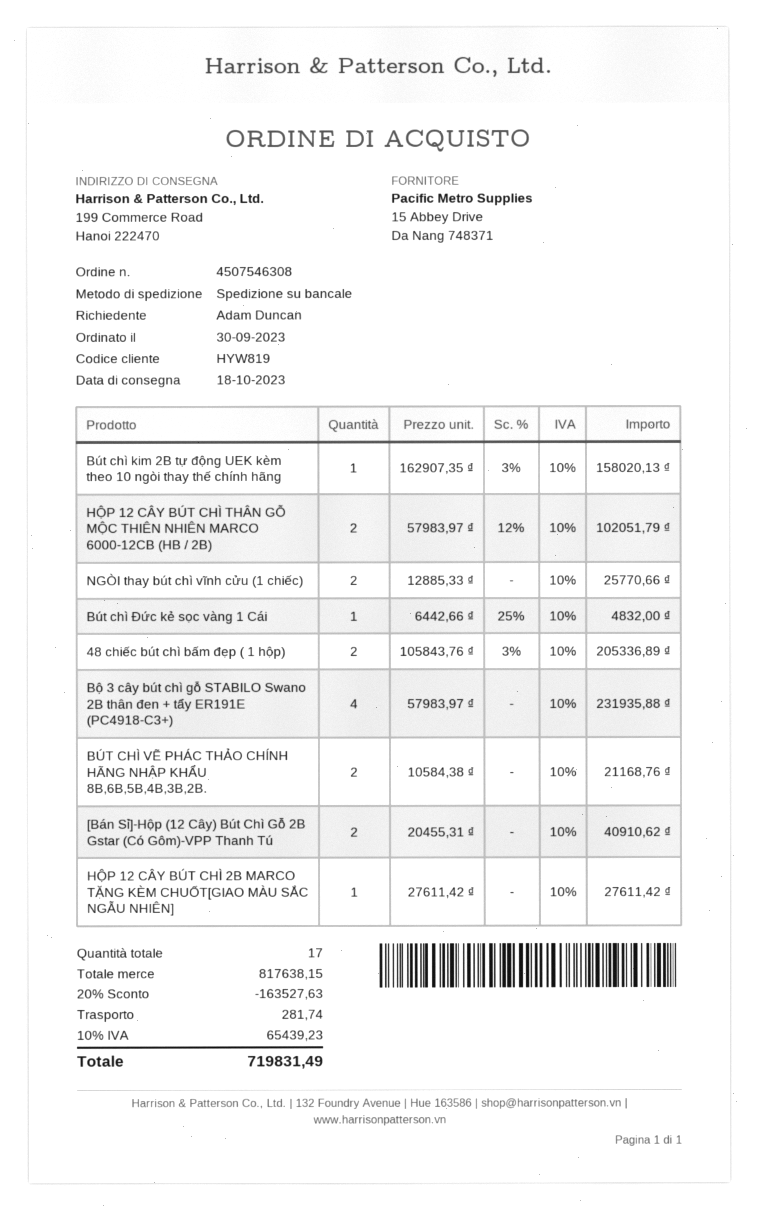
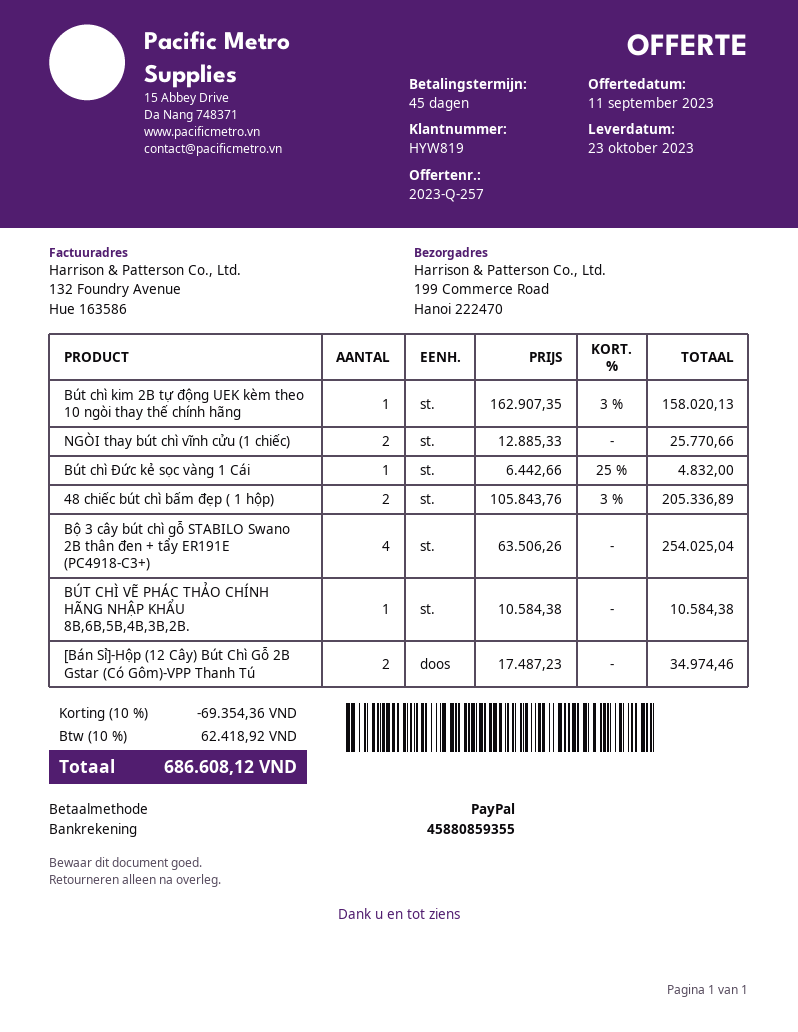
delivery date: 2023-10-18 -> 2023-10-23
HỘP 12 CÂY BÚT CHÌ THÂN GỖ MỘC THIÊN NHIÊN MARCO 6000-12CB (HB / 2B): 2 x 57983.97 - 12% = 102051.79 -> none
Bộ 3 cây bút chì gỗ STABILO Swano 2B thân đen + tẩy ER191E (PC4918-C3+): 4 x 57983.97 = 231935.88 -> 4 x 63506.26 = 254025.04
BÚT CHÌ VẼ PHÁC THẢO CHÍNH HÃNG NHẬP KHẨU 8B,6B,5B,4B,3B,2B.: 2 x 10584.38 = 21168.76 -> 1 x 10584.38 = 10584.38
[Bán Sỉ]-Hộp (12 Cây) Bút Chì Gỗ 2B Gstar (Có Gôm)-VPP Thanh Tú: 2 x 20455.31 = 40910.62 -> 2 x 17487.23 = 34974.46
HỘP 12 CÂY BÚT CHÌ 2B MARCO TẶNG KÈM CHUỐT[GIAO MÀU SẮC NGẪU NHIÊN]: 1 x 27611.42 = 27611.42 -> none
discount: 20% = 163527.63 -> 10% = 69354.36
shipping: 281.74 -> none
tax: 10% = 65439.23 -> 10% = 62418.92
total: 719831.49 -> 686608.12

